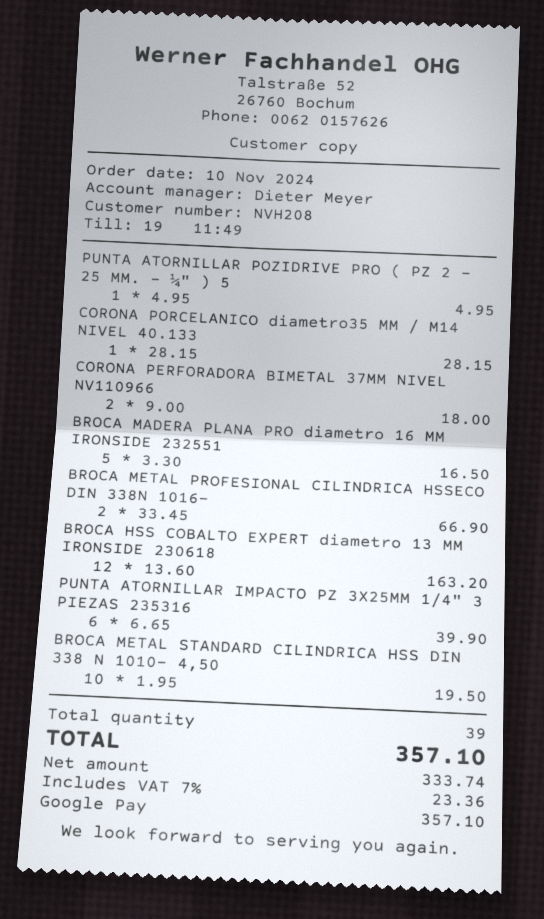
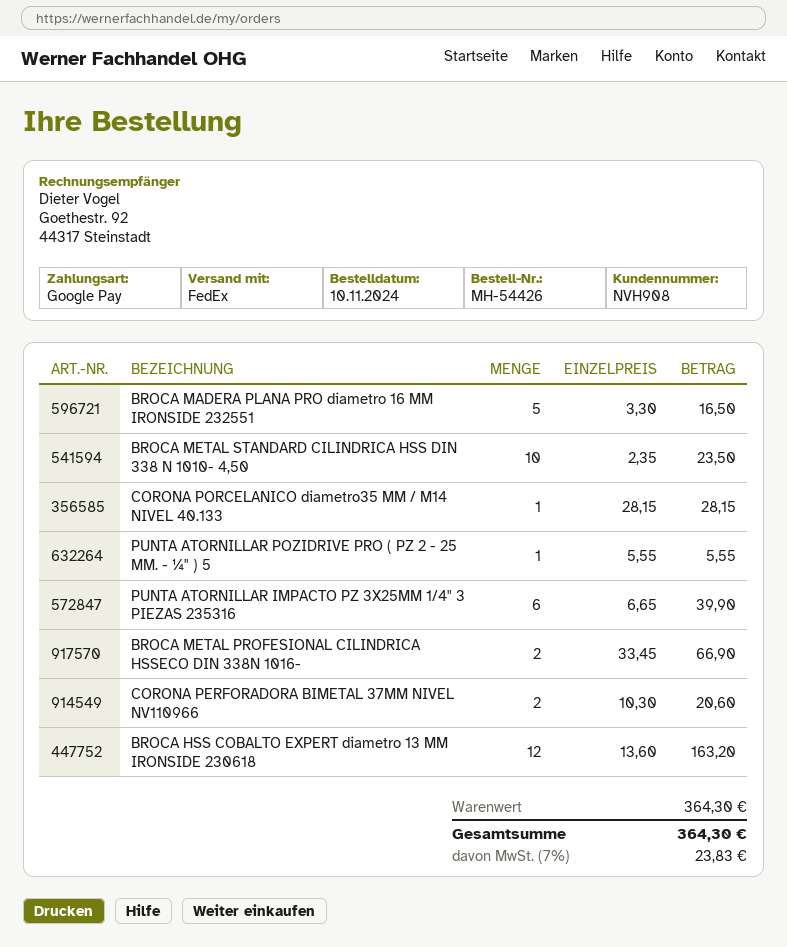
customer number: NVH208 -> NVH908
PUNTA ATORNILLAR POZIDRIVE PRO ( PZ 2 - 25 MM. - ¼" ) 5: 1 x 4.95 = 4.95 -> 1 x 5.55 = 5.55
CORONA PERFORADORA BIMETAL 37MM NIVEL NV110966: 2 x 9.00 = 18.00 -> 2 x 10.30 = 20.60
BROCA METAL STANDARD CILINDRICA HSS DIN 338 N 1010- 4,50: 10 x 1.95 = 19.50 -> 10 x 2.35 = 23.50
tax: 7% = 23.36 -> 7% = 23.83
total: 357.10 -> 364.30

